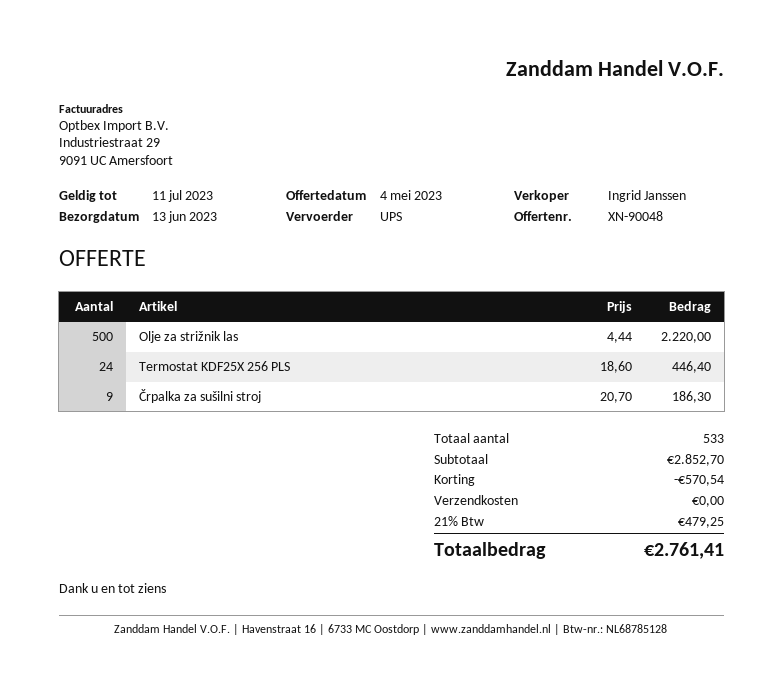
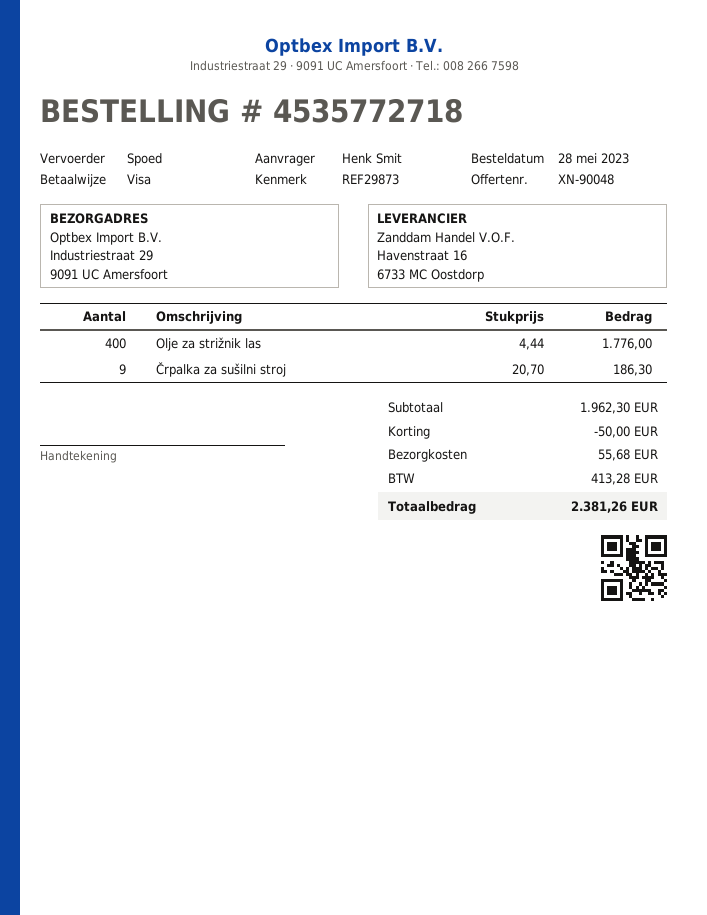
shipping method: UPS -> express
Olje za strižnik las: 500 x 4.44 = 2220.00 -> 400 x 4.44 = 1776.00
Termostat KDF25X 256 PLS: 24 x 18.60 = 446.40 -> none
subtotal: 2852.70 -> 1962.30
discount: 570.54 -> 50.00
shipping: 0.00 -> 55.68
tax: 479.25 -> 413.28
total: 2761.41 -> 2381.26

